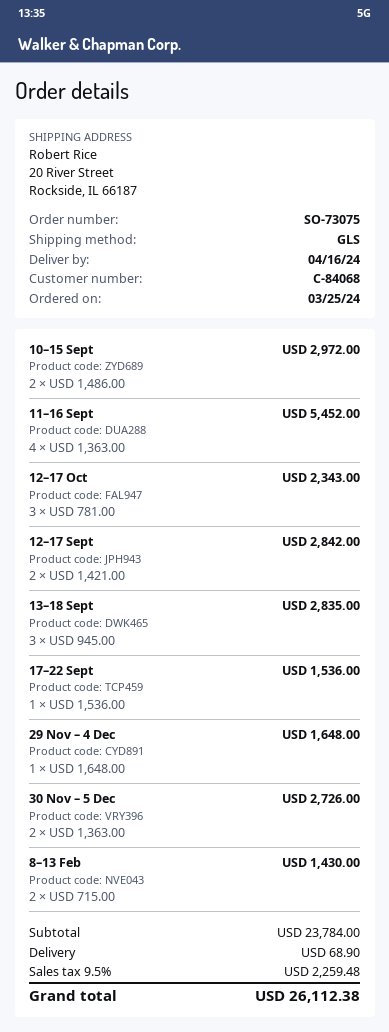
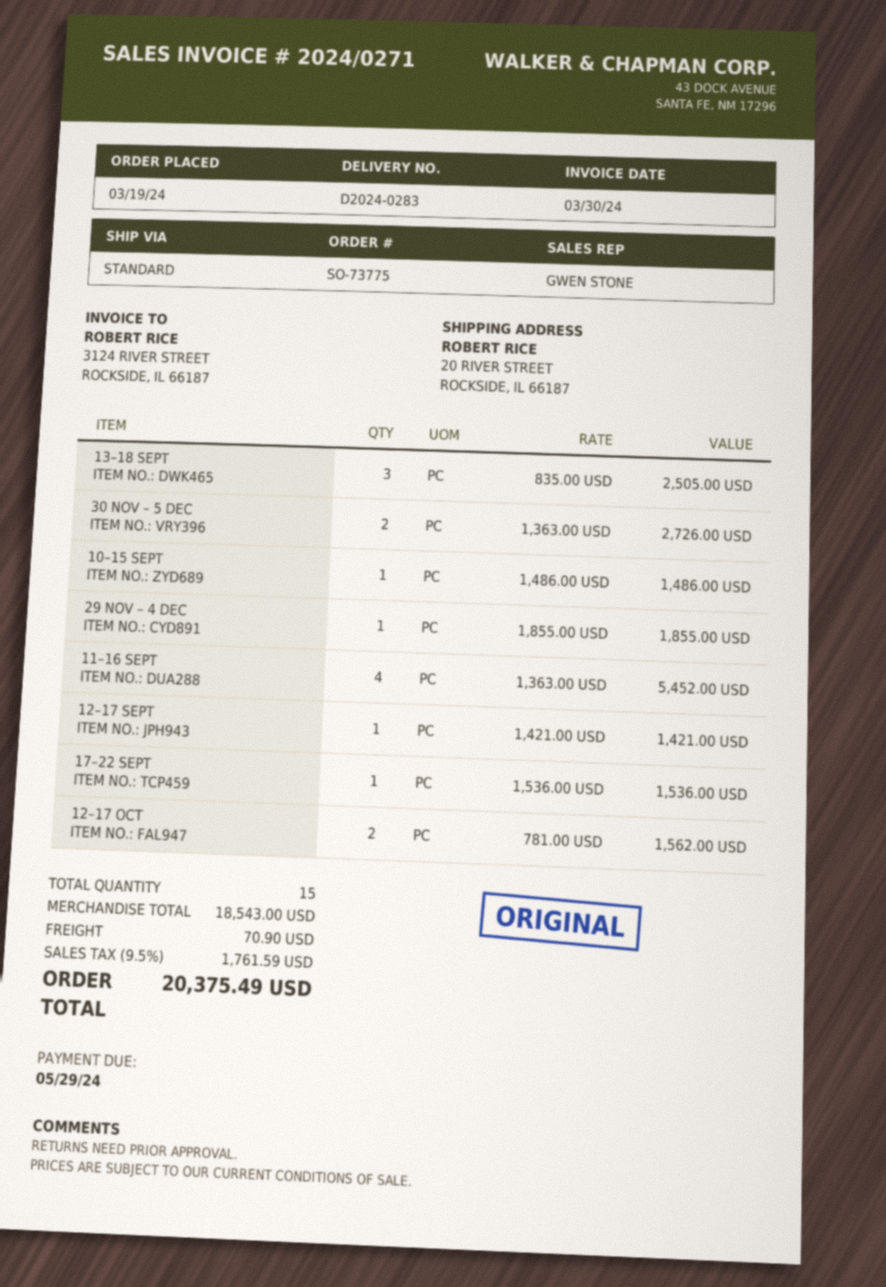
order number: SO-73075 -> SO-73775
order date: 2024-03-25 -> 2024-03-19
shipping method: GLS -> standard
10–15 Sept: 2 x 1486.00 = 2972.00 -> 1 x 1486.00 = 1486.00
12–17 Oct: 3 x 781.00 = 2343.00 -> 2 x 781.00 = 1562.00
12–17 Sept: 2 x 1421.00 = 2842.00 -> 1 x 1421.00 = 1421.00
13–18 Sept: 3 x 945.00 = 2835.00 -> 3 x 835.00 = 2505.00
29 Nov – 4 Dec: 1 x 1648.00 = 1648.00 -> 1 x 1855.00 = 1855.00
8–13 Feb: 2 x 715.00 = 1430.00 -> none
subtotal: 23784.00 -> 18543.00
shipping: 68.90 -> 70.90
tax: 9.5% = 2259.48 -> 9.5% = 1761.59
total: 26112.38 -> 20375.49

